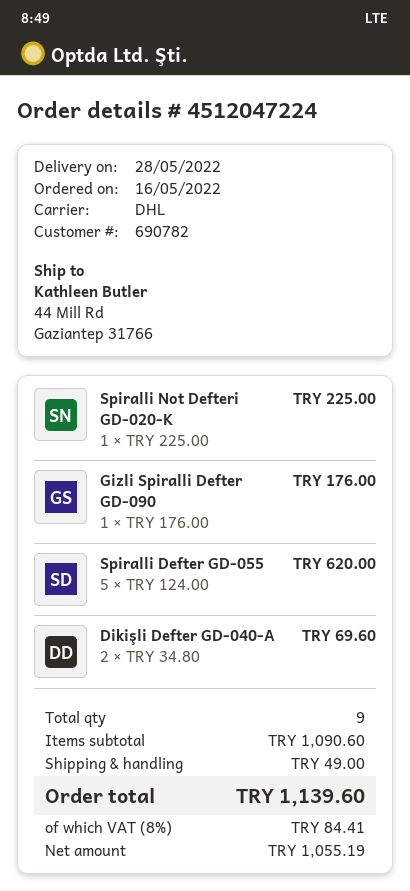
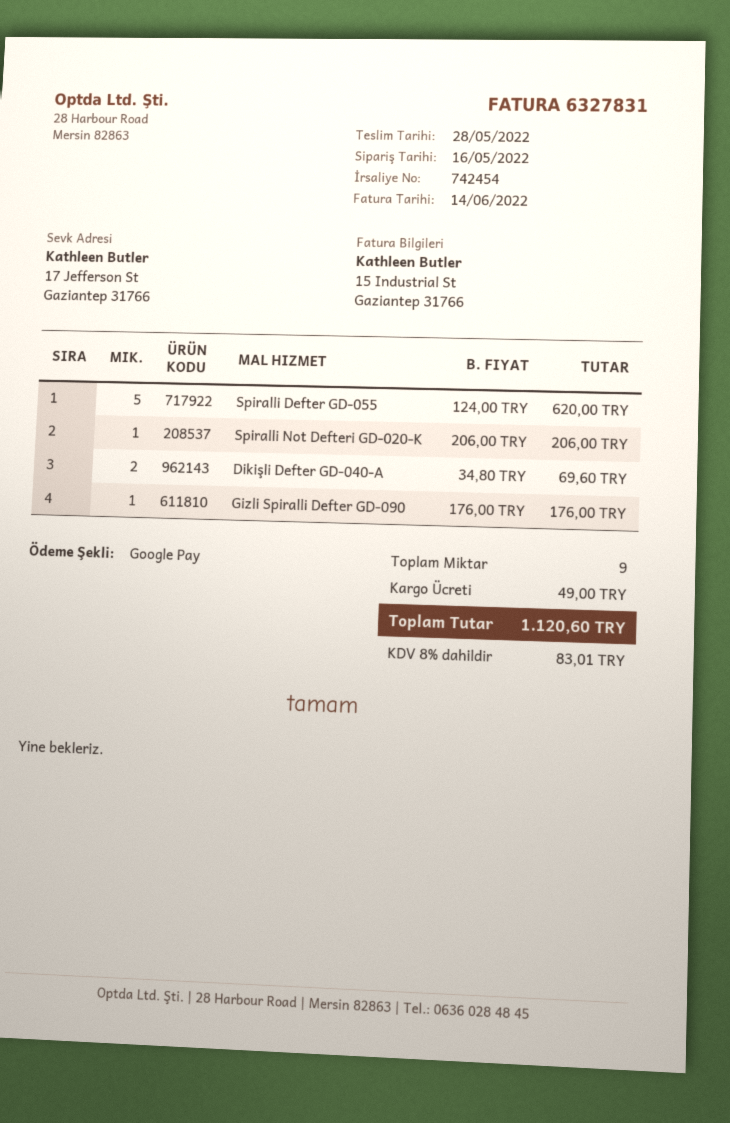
ship to: 44 Mill Rd, Gaziantep 31766 -> 17 Jefferson St, Gaziantep 31766
Spiralli Not Defteri GD-020-K: 1 x 225.00 = 225.00 -> 1 x 206.00 = 206.00
tax: 8% = 84.41 -> 8% = 83.01
total: 1139.60 -> 1120.60

